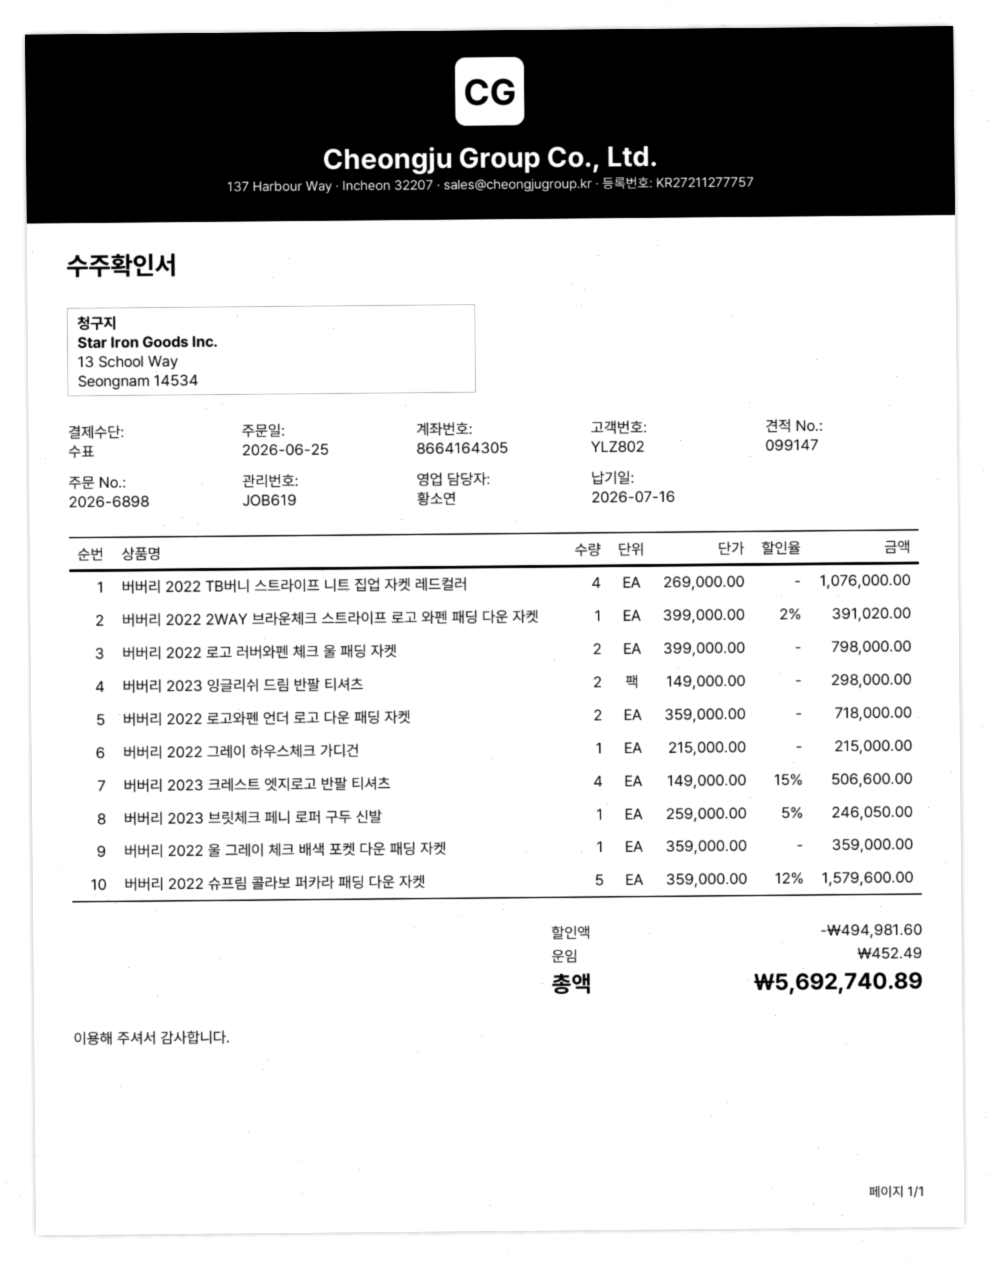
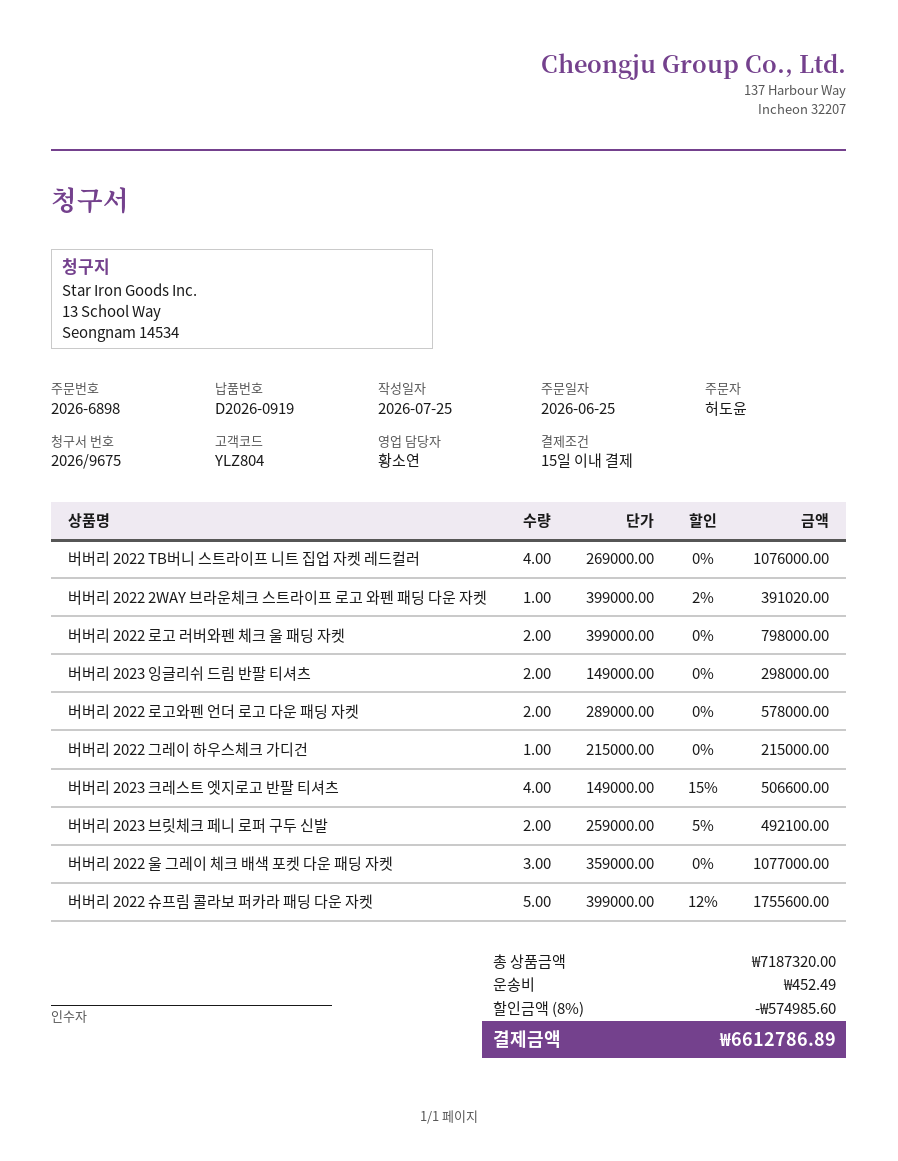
customer number: YLZ802 -> YLZ804
버버리 2022 로고와펜 언더 로고 다운 패딩 자켓: 2 x 359000.00 = 718000.00 -> 2 x 289000.00 = 578000.00
버버리 2023 브릿체크 페니 로퍼 구두 신발: 1 x 259000.00 - 5% = 246050.00 -> 2 x 259000.00 - 5% = 492100.00
버버리 2022 울 그레이 체크 배색 포켓 다운 패딩 자켓: 1 x 359000.00 = 359000.00 -> 3 x 359000.00 = 1077000.00
버버리 2022 슈프림 콜라보 퍼카라 패딩 다운 자켓: 5 x 359000.00 - 12% = 1579600.00 -> 5 x 399000.00 - 12% = 1755600.00
discount: 494981.60 -> 574985.60
total: 5692740.89 -> 6612786.89

